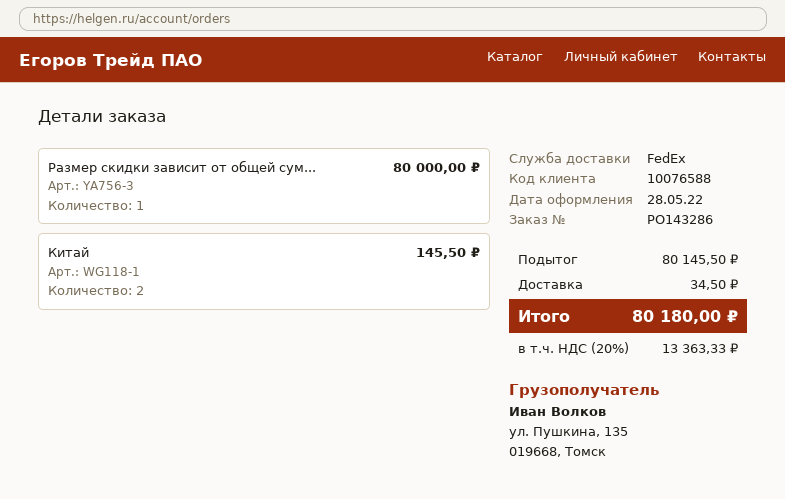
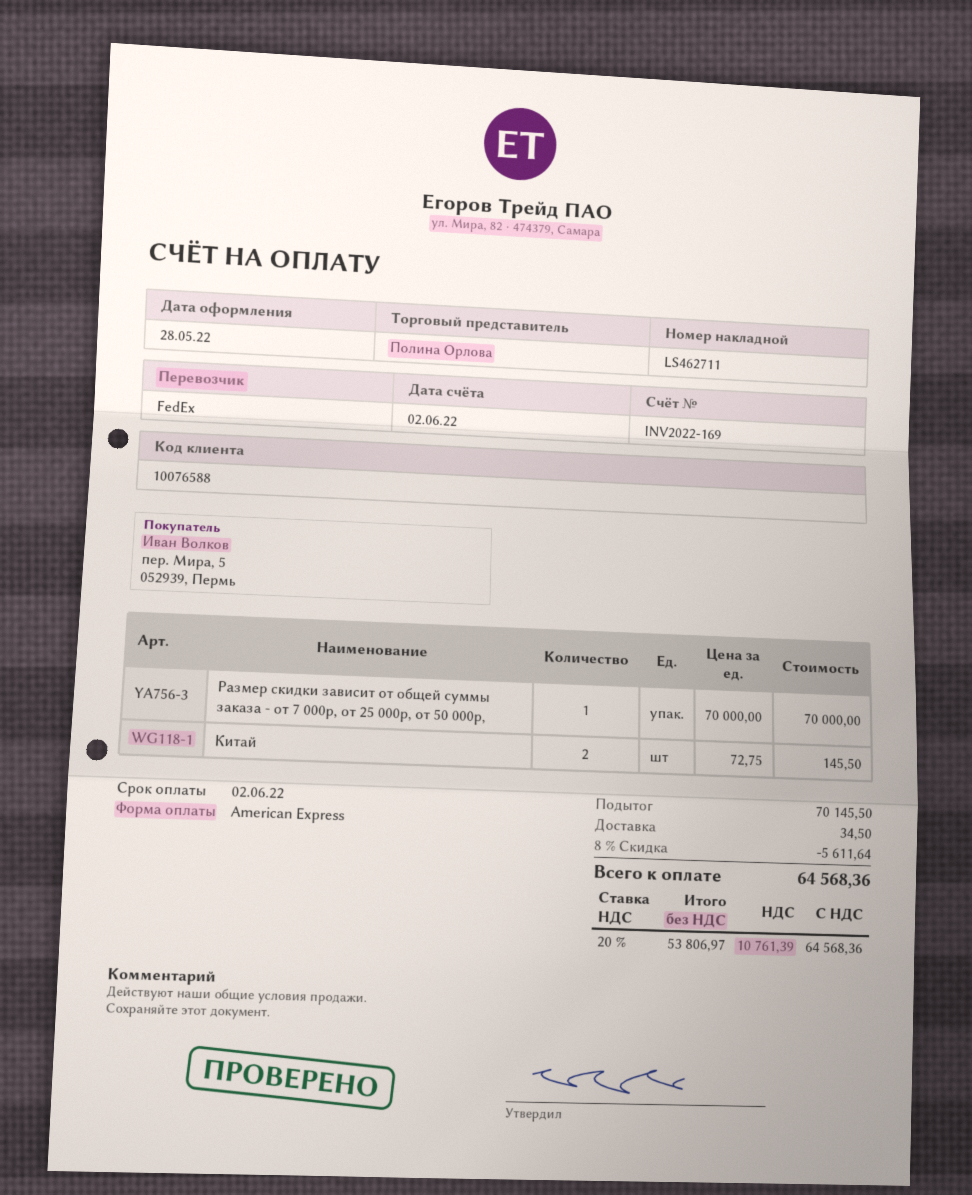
Размер скидки зависит от общей сум...: 1 for 80000.00 -> 1 for 70000.00
subtotal: 80145.50 -> 70145.50
discount: none -> 8% = 5611.64
tax: 20% = 13363.33 -> 20% = 10761.39
total: 80180.00 -> 64568.36

